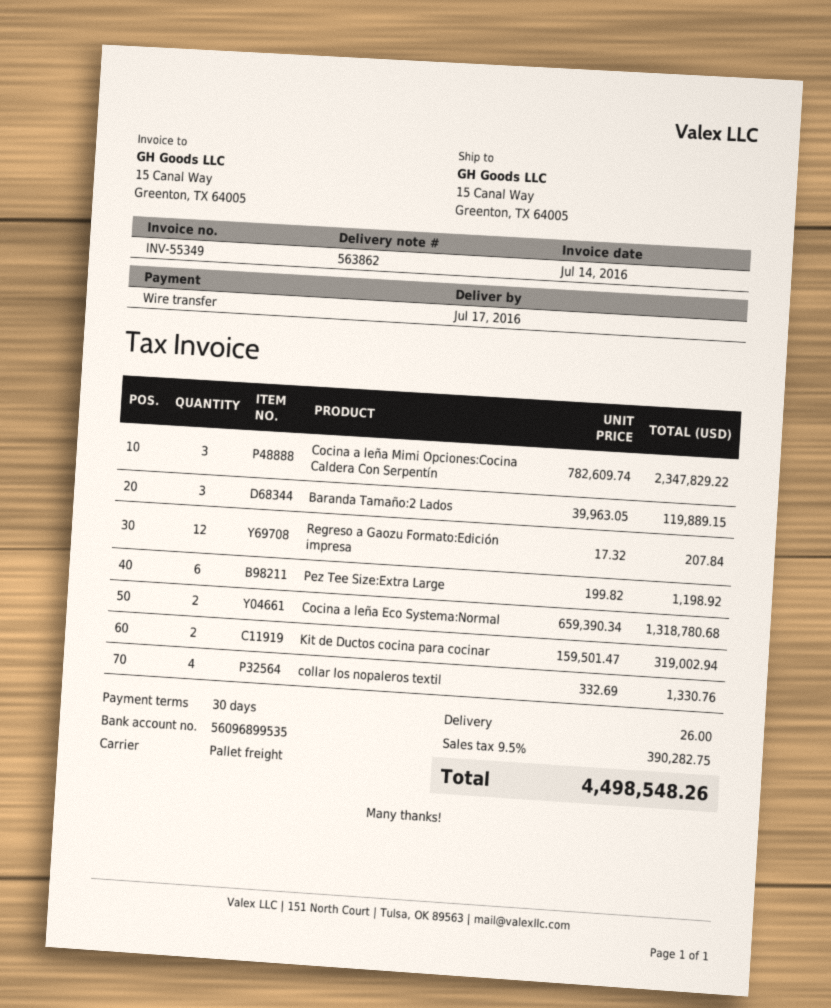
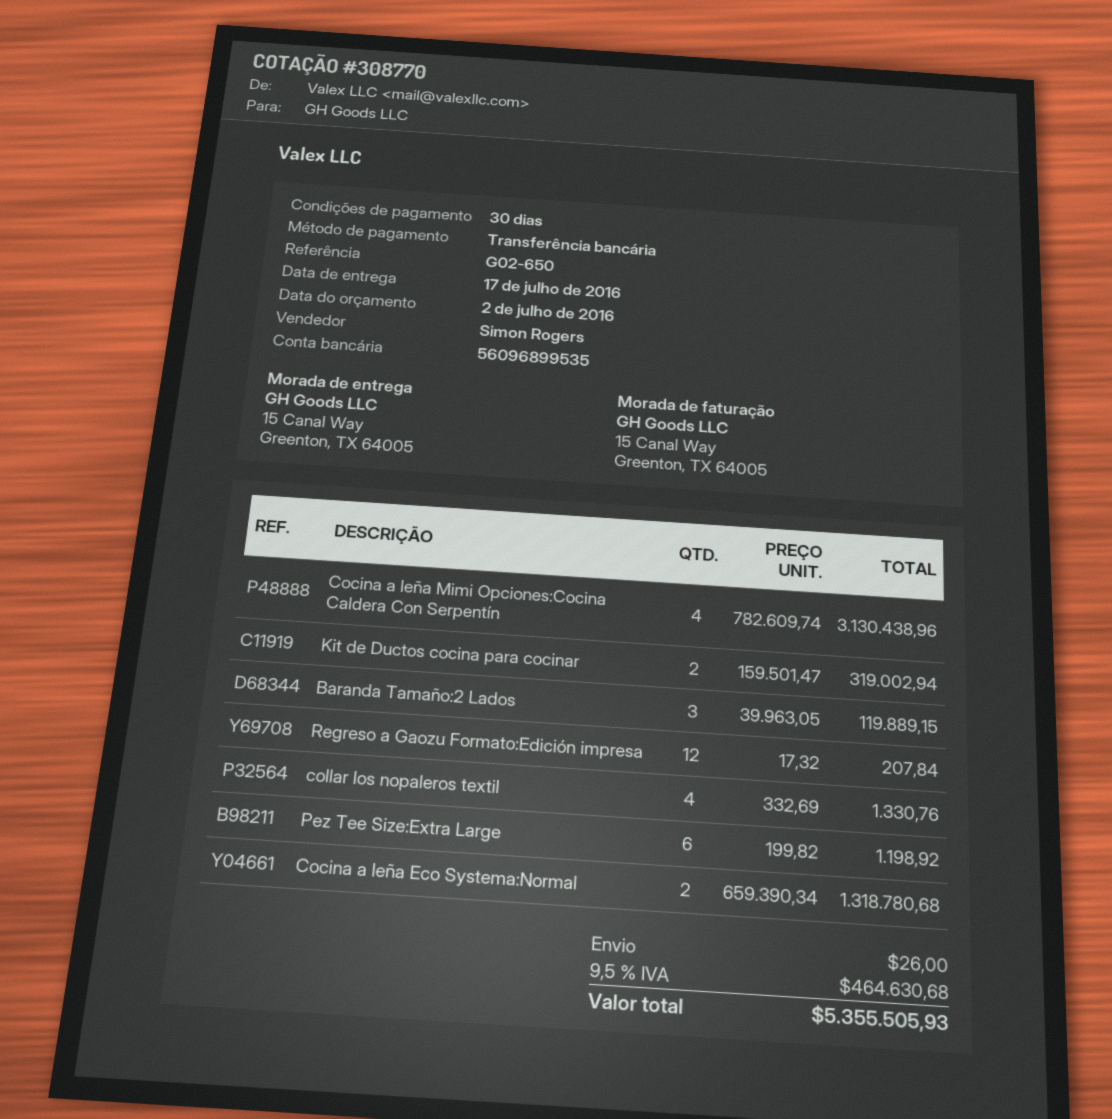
Cocina a leña Mimi Opciones:Cocina Caldera Con Serpentín: 3 x 782609.74 = 2347829.22 -> 4 x 782609.74 = 3130438.96
tax: 9.5% = 390282.75 -> 9.5% = 464630.68
total: 4498548.26 -> 5355505.93

